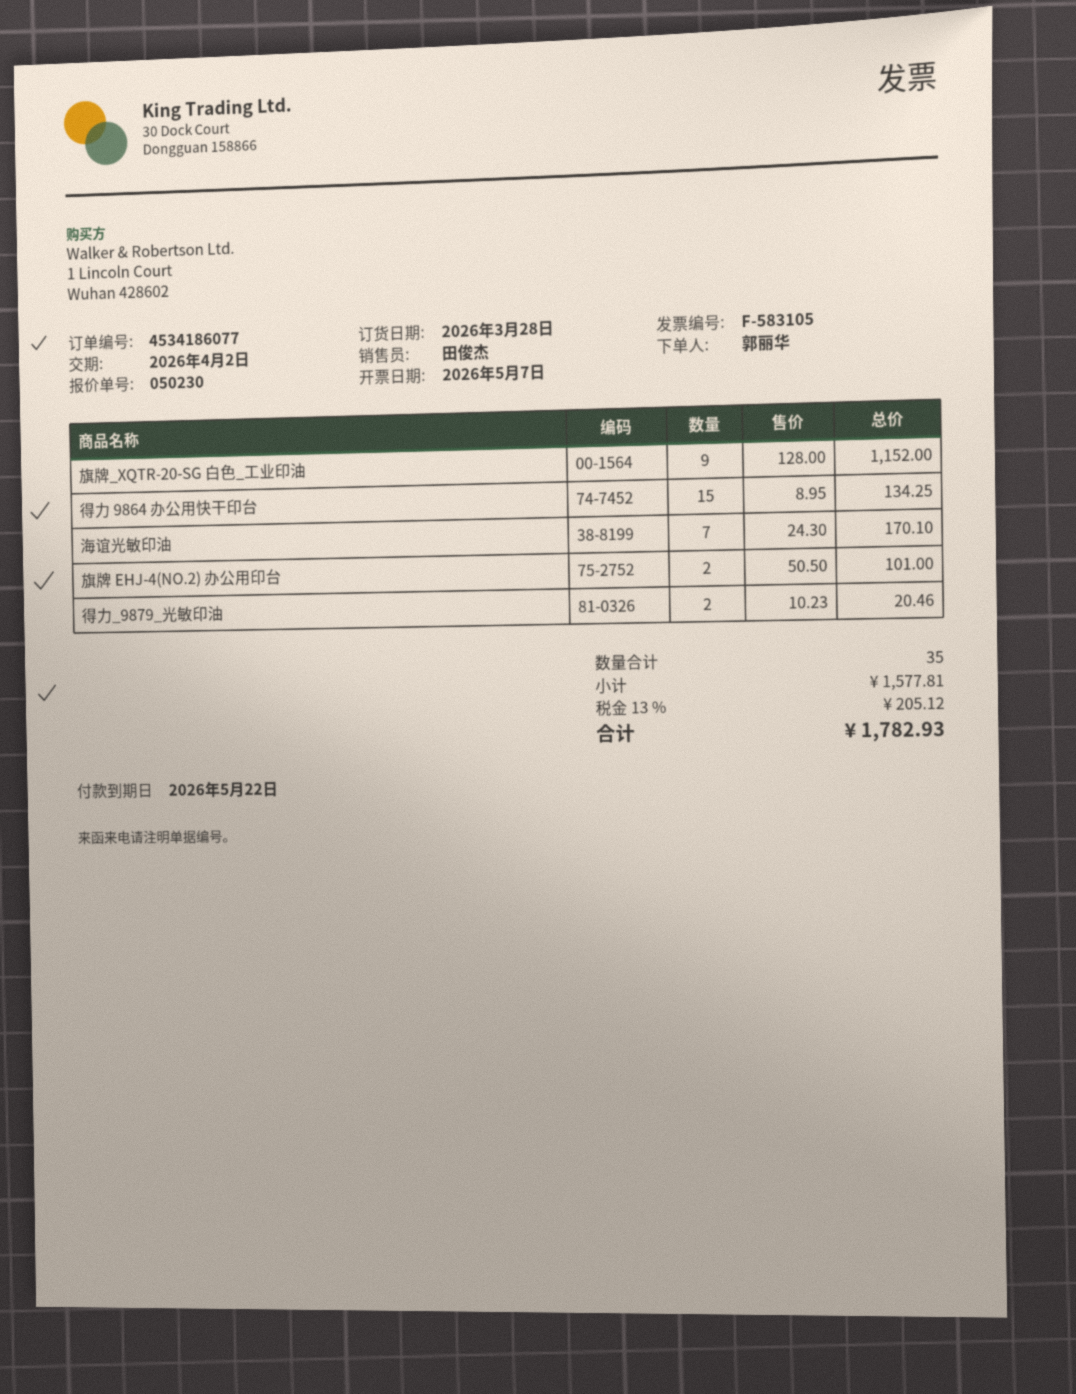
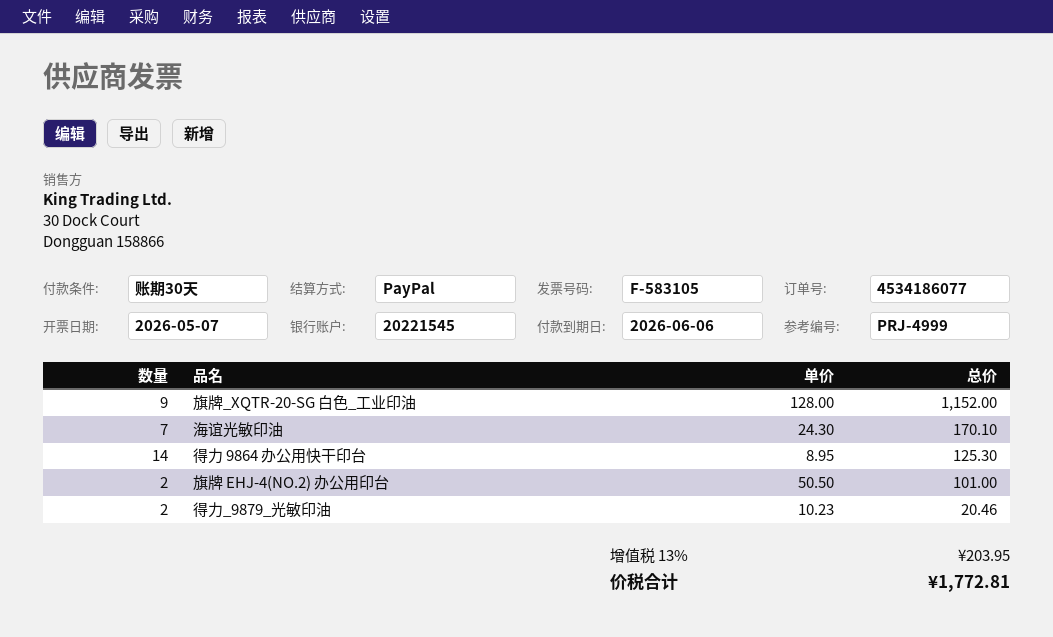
due date: 2026-05-22 -> 2026-06-06
得力 9864 办公用快干印台: 15 x 8.95 = 134.25 -> 14 x 8.95 = 125.30
tax: 13% = 205.12 -> 13% = 203.95
total: 1782.93 -> 1772.81

